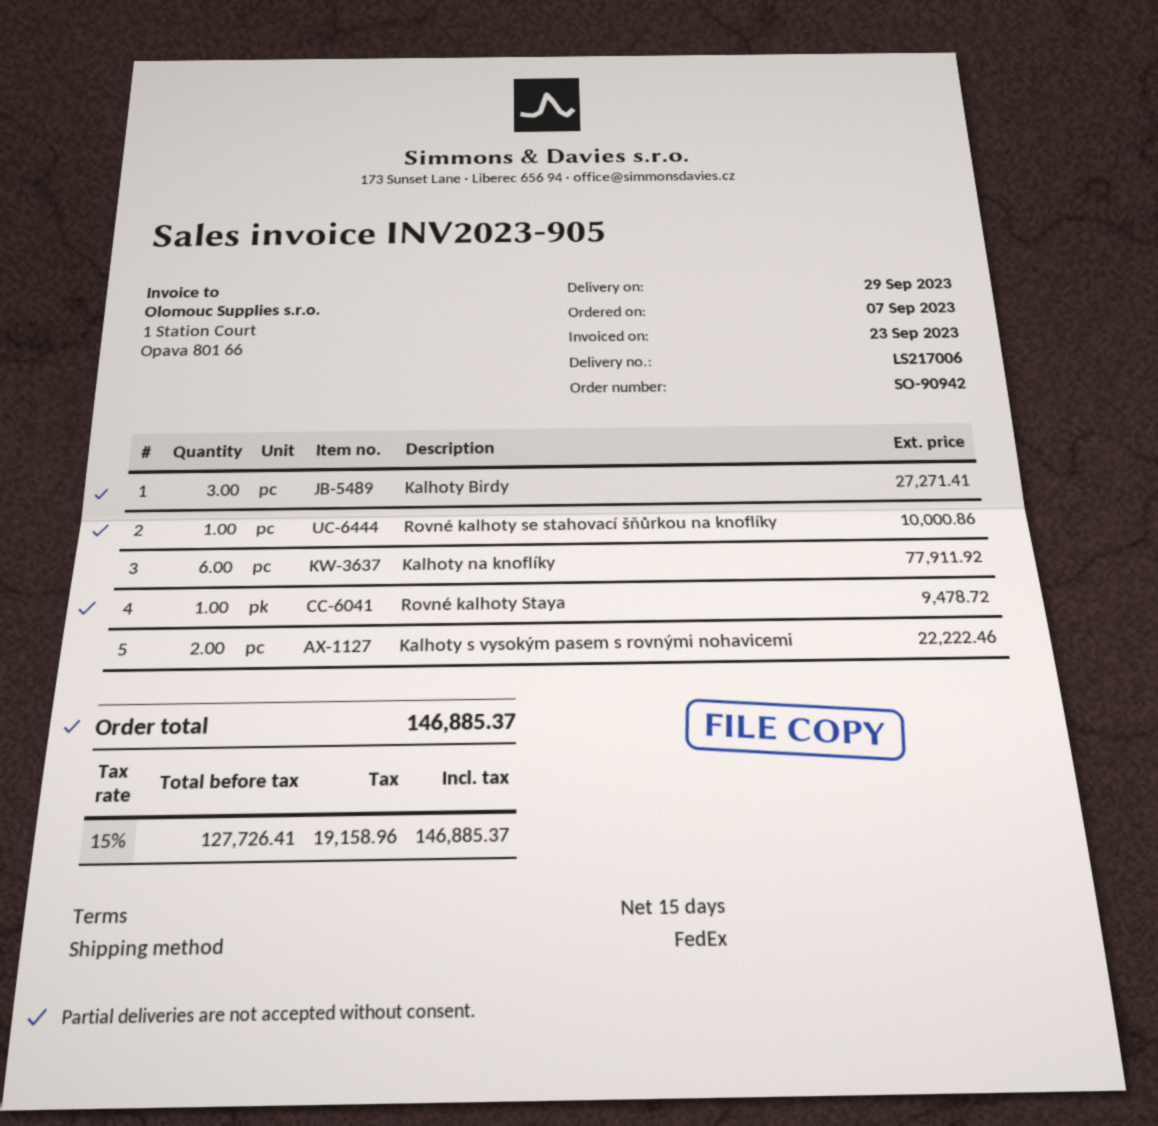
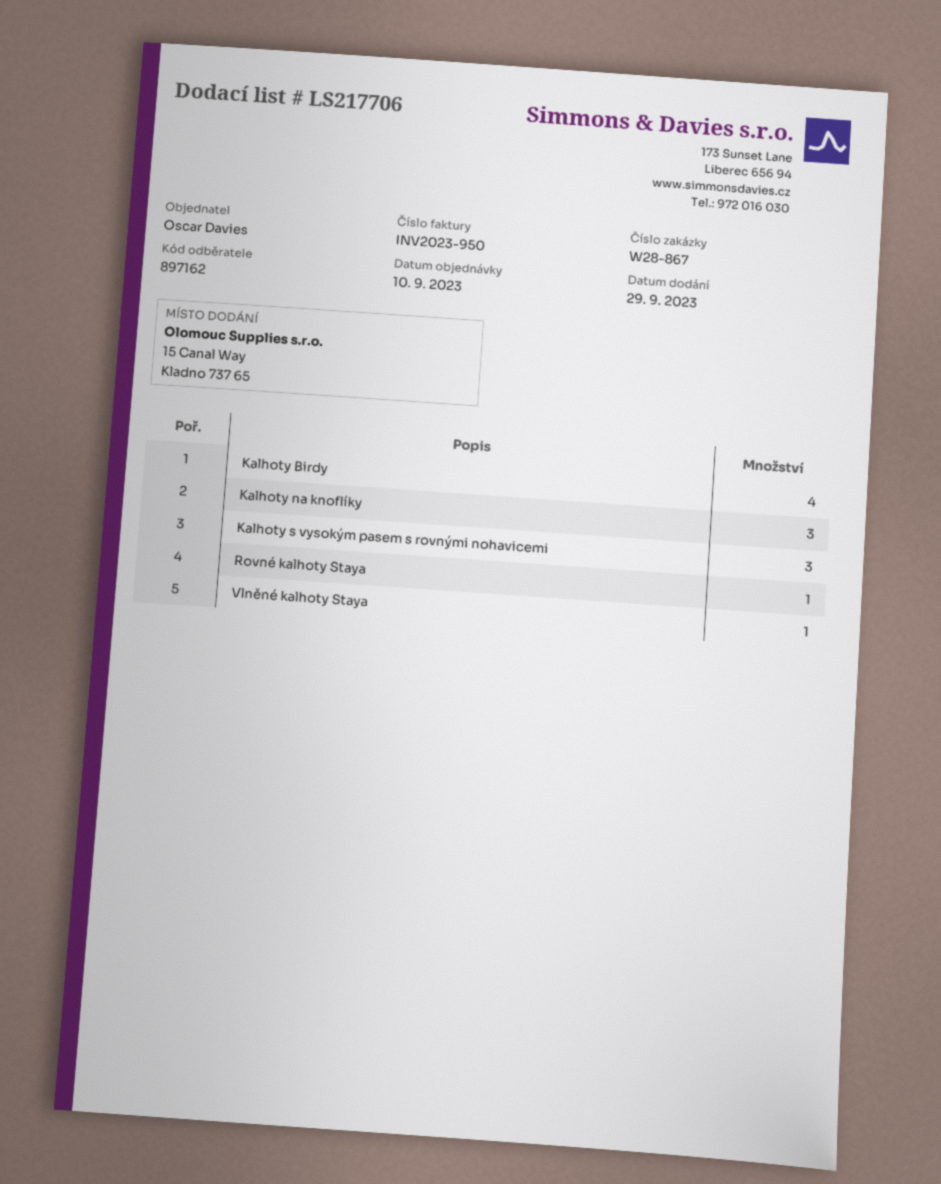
order date: 2023-09-07 -> 2023-09-10
delivery note number: LS217006 -> LS217706
invoice number: INV2023-905 -> INV2023-950
Kalhoty Birdy: 3 -> 4
Rovné kalhoty se stahovací šňůrkou na knoflíky: 1 -> none
Kalhoty na knoflíky: 6 -> 3
Kalhoty s vysokým pasem s rovnými nohavicemi: 2 -> 3
Vlněné kalhoty Staya: none -> 1

